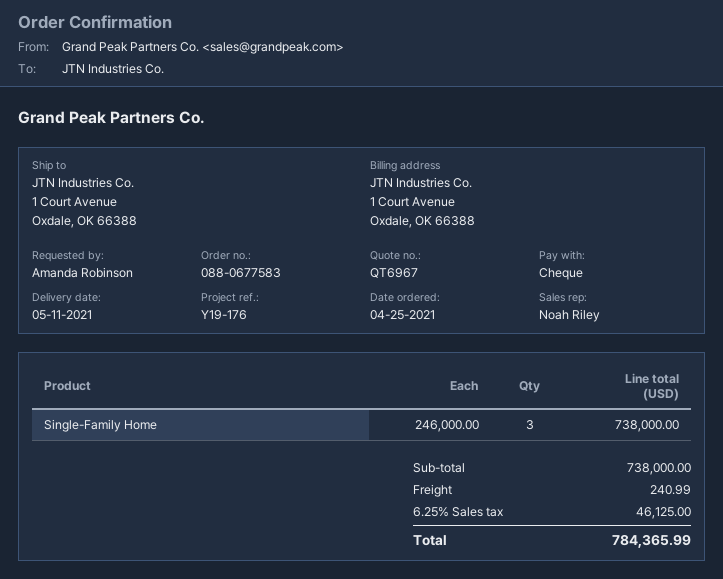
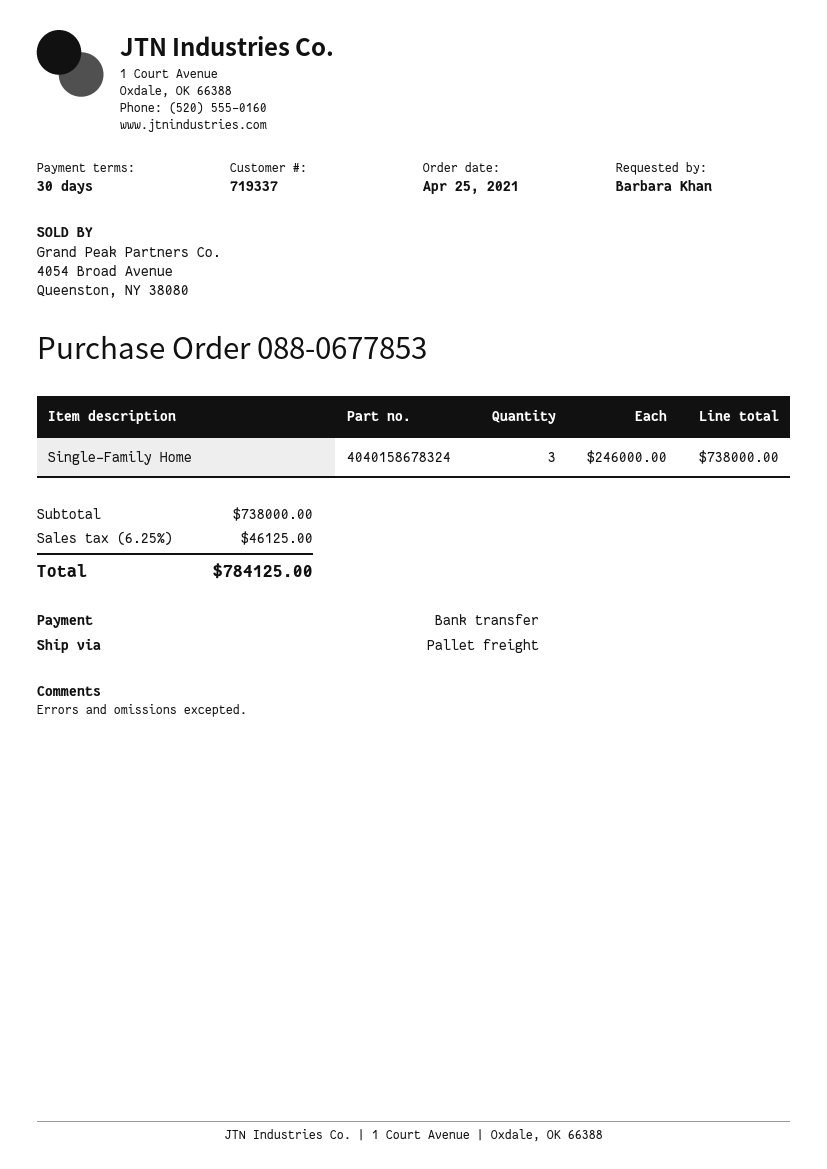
order number: 088-0677583 -> 088-0677853
ordered by: Amanda Robinson -> Barbara Khan
payment method: cheque -> bank transfer
shipping: 240.99 -> none
total: 784365.99 -> 784125.00

